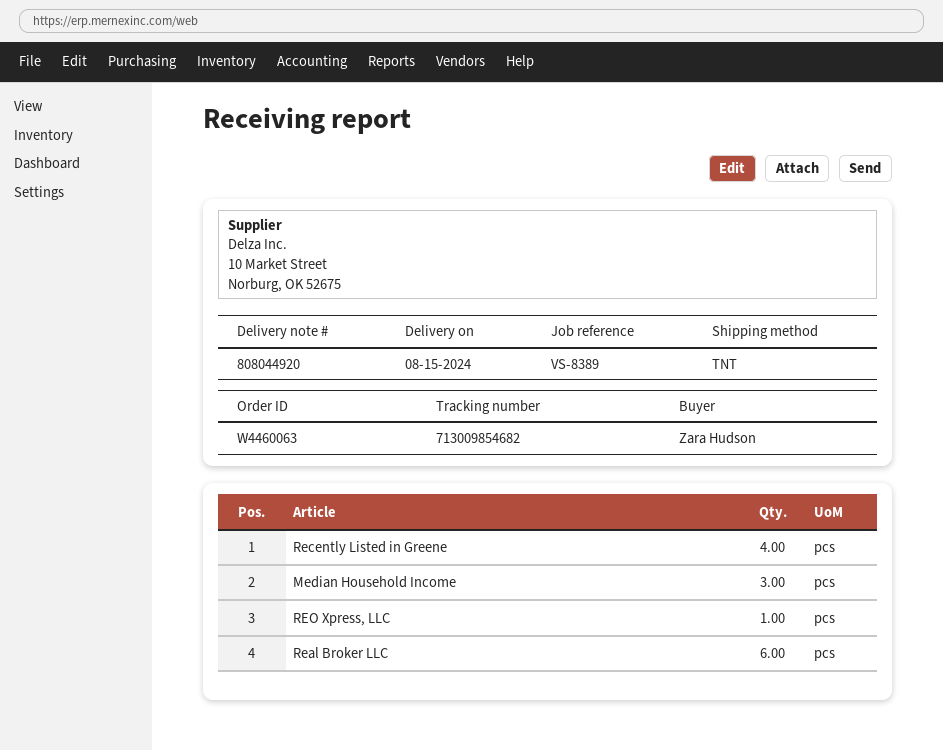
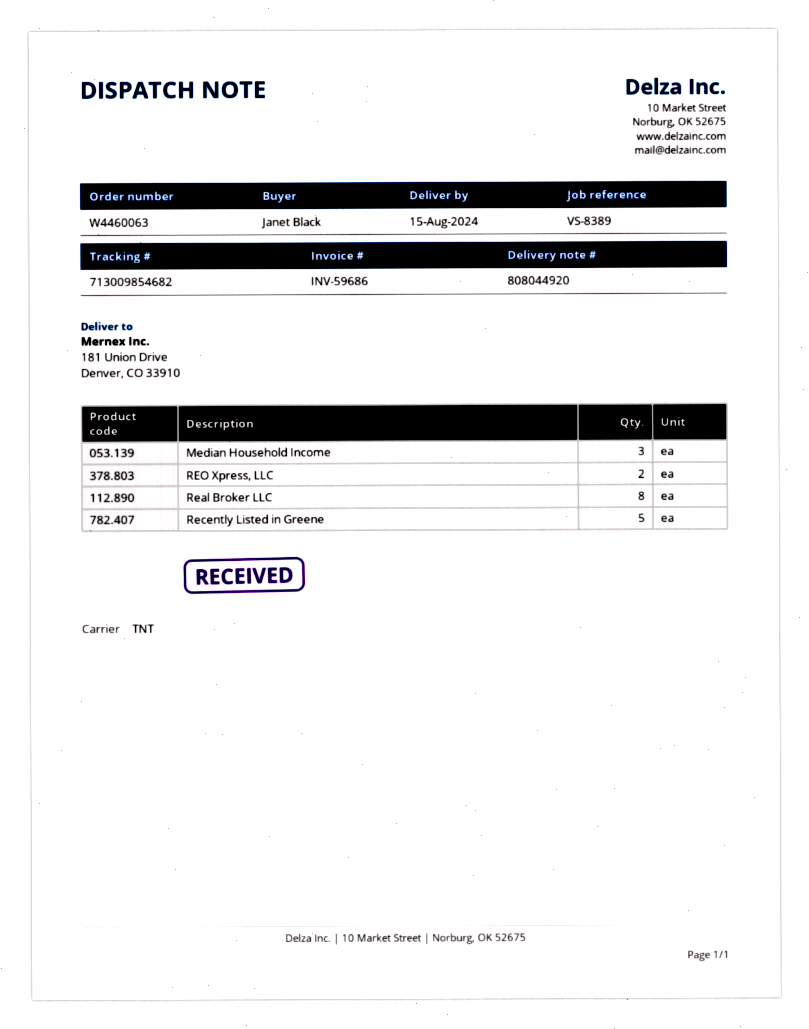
ordered by: Zara Hudson -> Janet Black
Recently Listed in Greene: 4 -> 5
REO Xpress, LLC: 1 -> 2
Real Broker LLC: 6 -> 8

